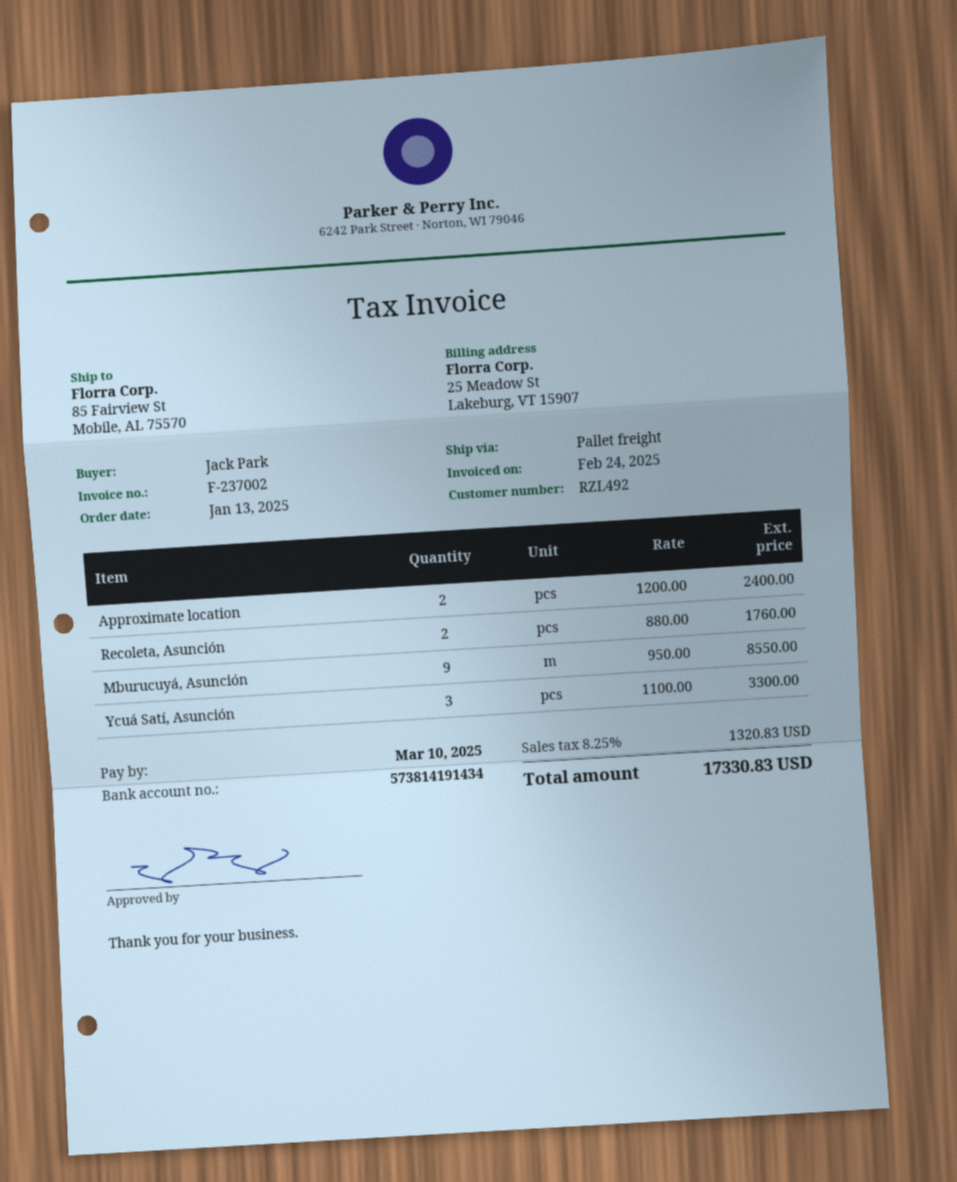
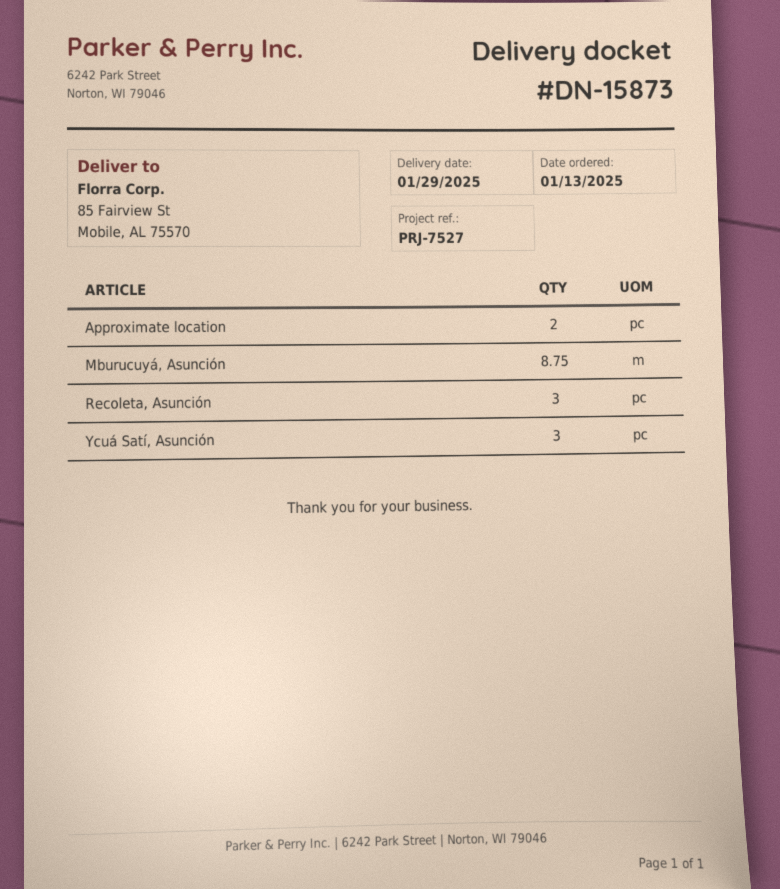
Recoleta, Asunción: 2 -> 3
Mburucuyá, Asunción: 9 -> 8.75

